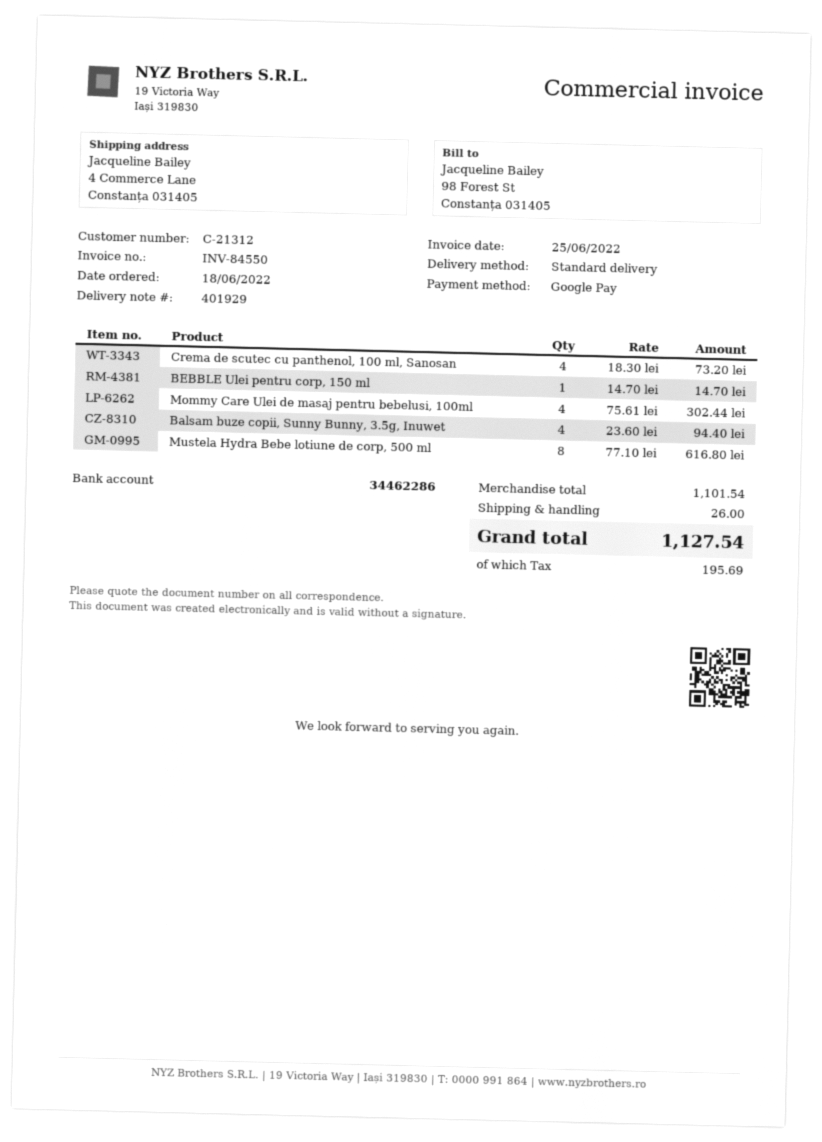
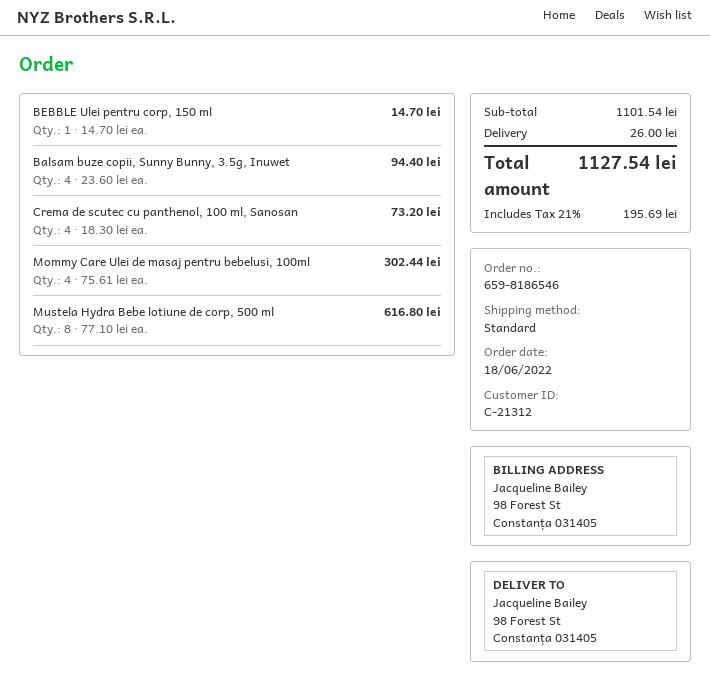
ship to: 4 Commerce Lane, Constanța 031405 -> 98 Forest St, Constanța 031405

